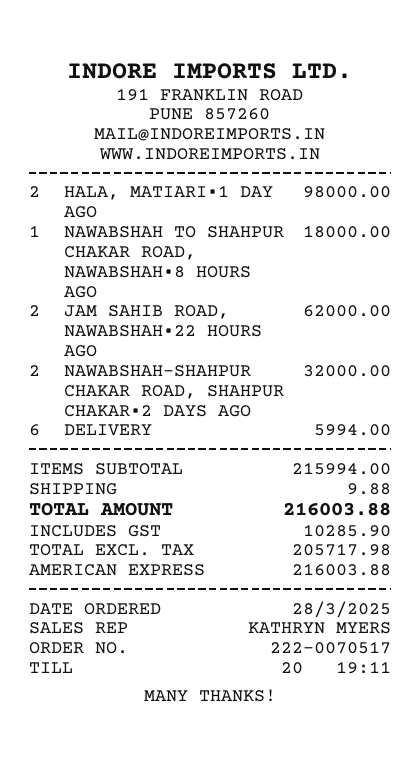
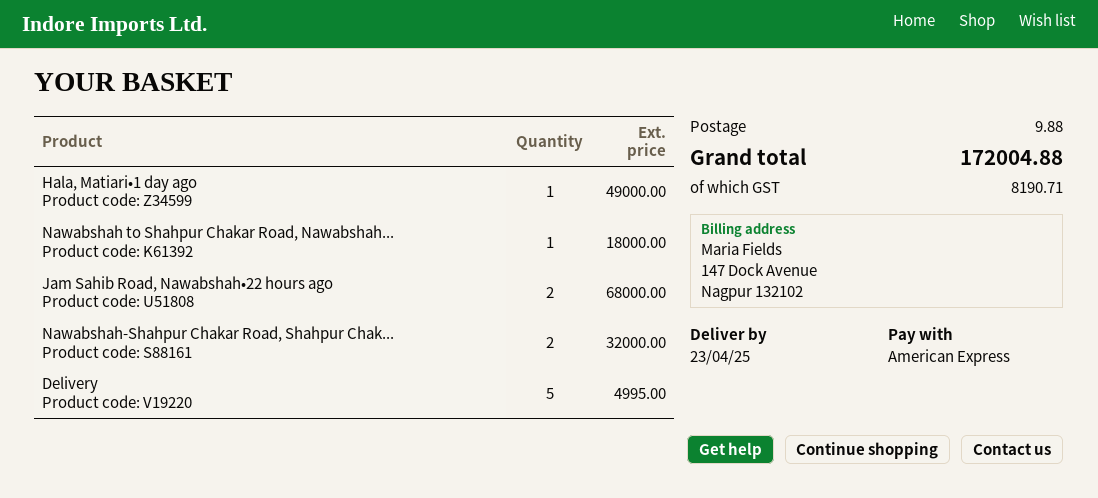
HALA, MATIARI•1 DAY AGO: 2 for 98000.00 -> 1 for 49000.00
JAM SAHIB ROAD, NAWABSHAH•22 HOURS AGO: 2 for 62000.00 -> 2 for 68000.00
DELIVERY: 6 for 5994.00 -> 5 for 4995.00
tax: 10285.90 -> 8190.71
total: 216003.88 -> 172004.88

